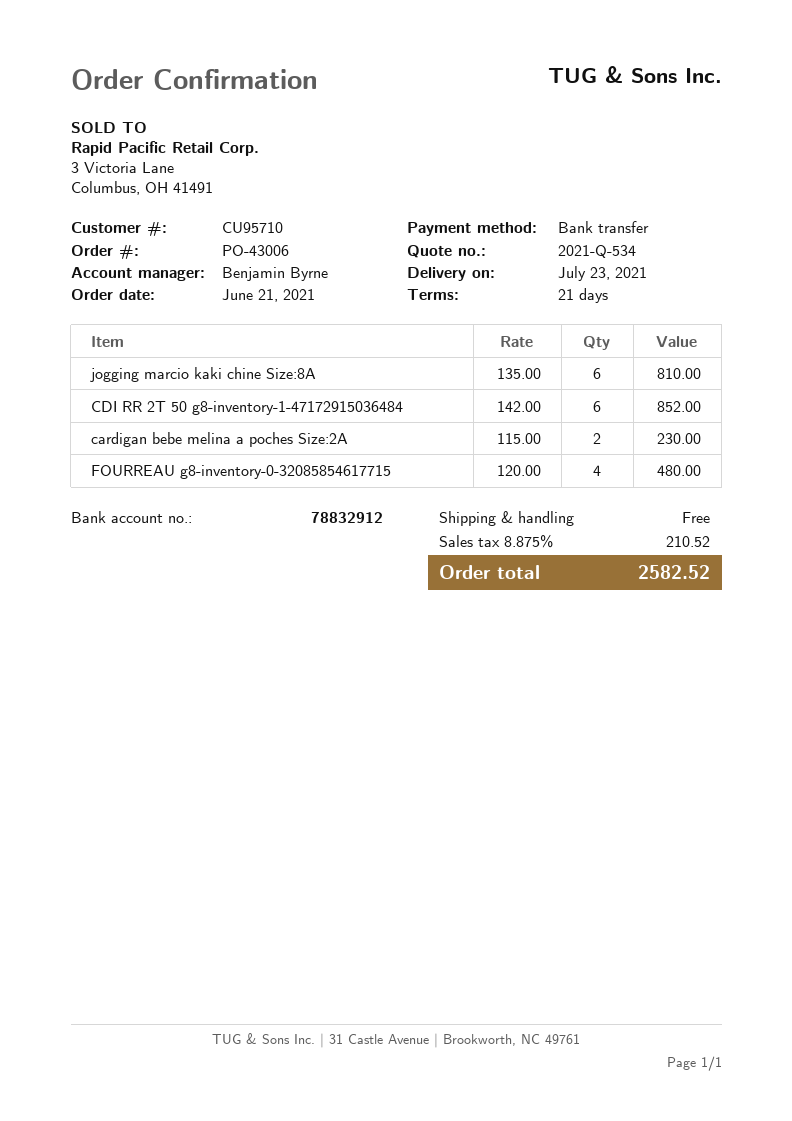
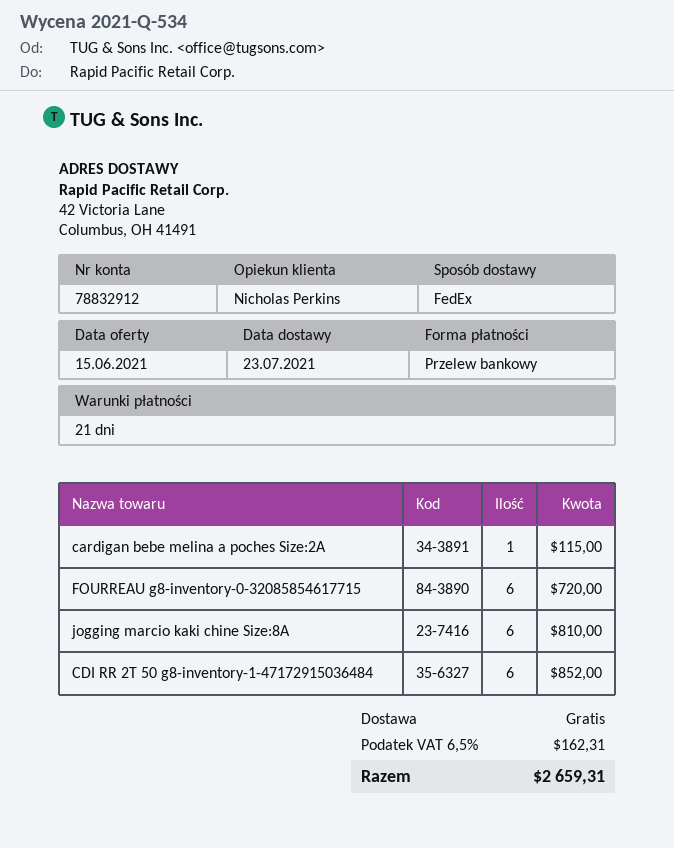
sales rep: Benjamin Byrne -> Nicholas Perkins
cardigan bebe melina a poches Size:2A: 2 for 230.00 -> 1 for 115.00
FOURREAU g8-inventory-0-32085854617715: 4 for 480.00 -> 6 for 720.00
tax: 8.875% = 210.52 -> 6.5% = 162.31
total: 2582.52 -> 2659.31

